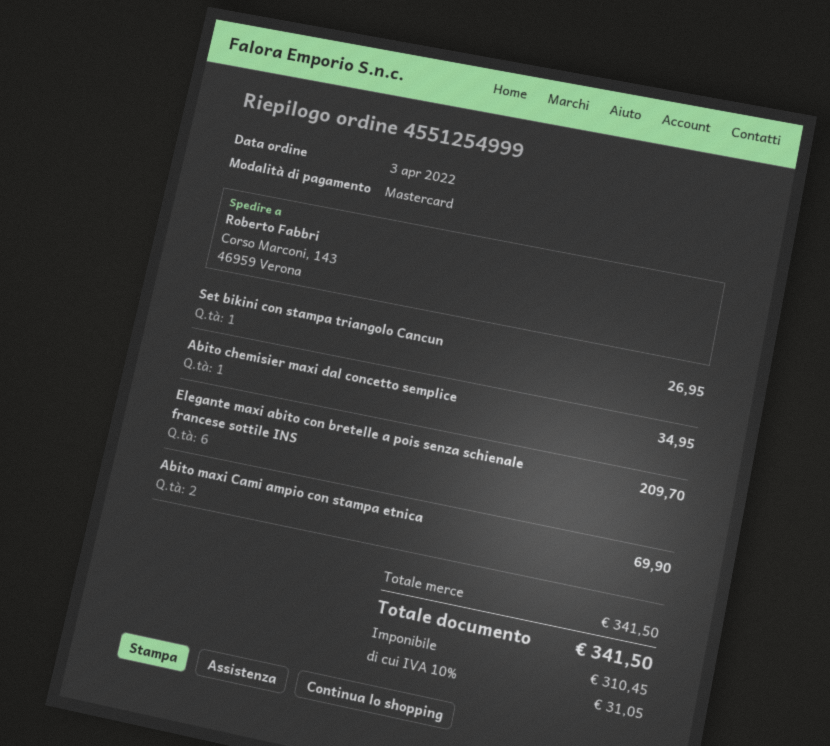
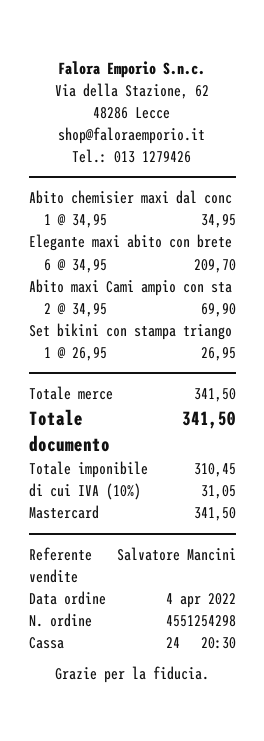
order number: 4551254999 -> 4551254298
order date: 2022-04-03 -> 2022-04-04

